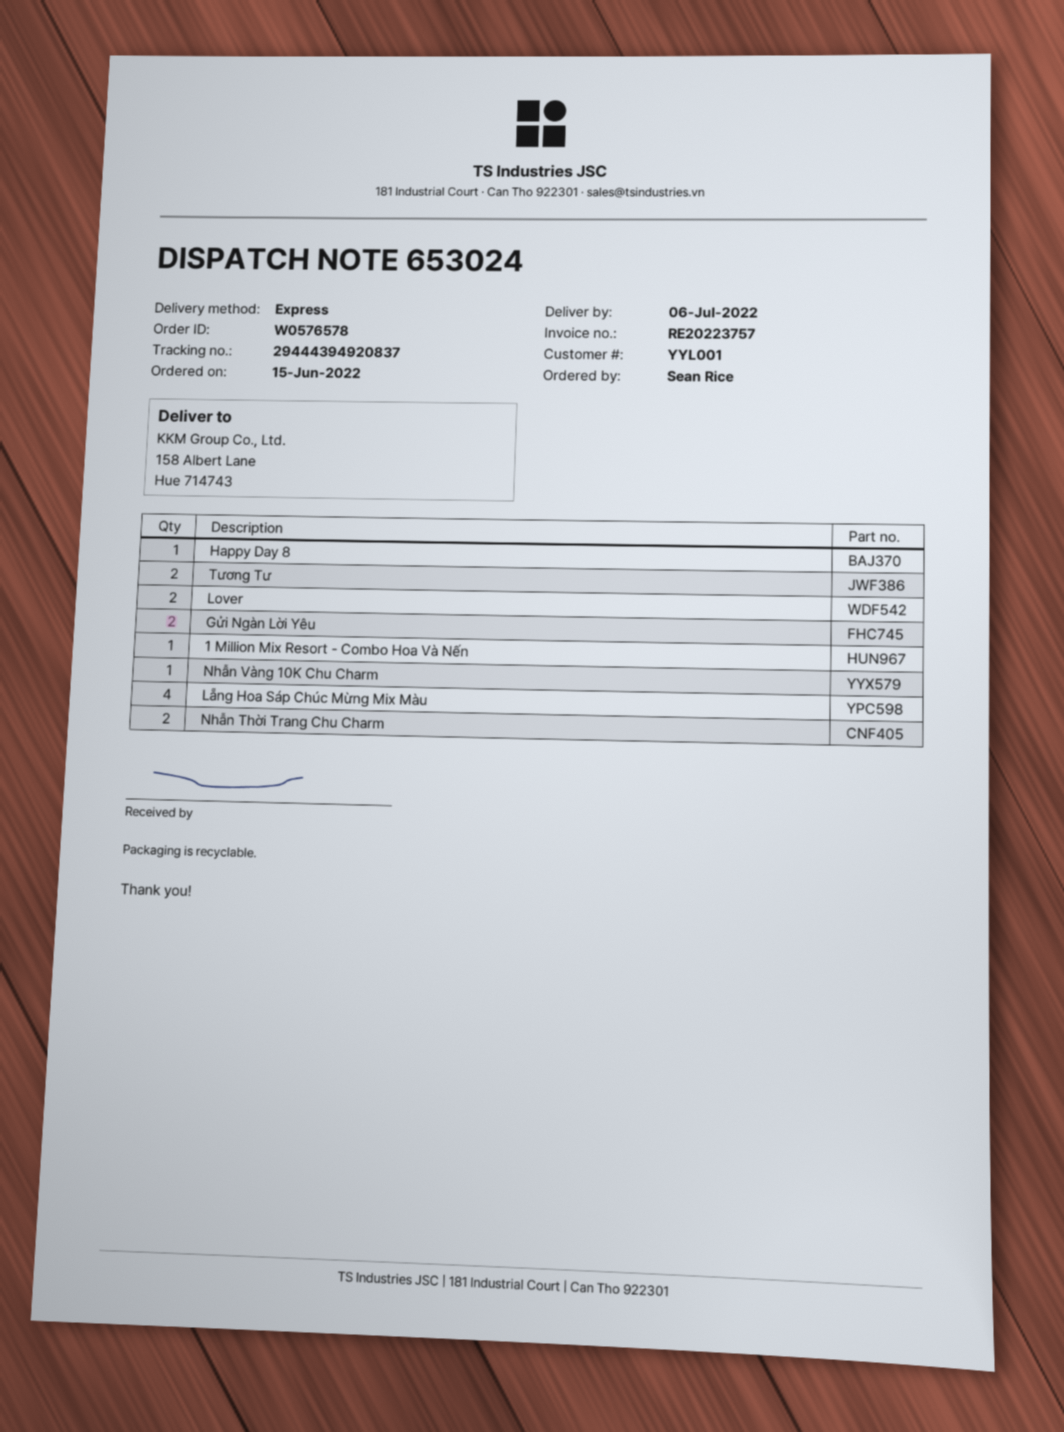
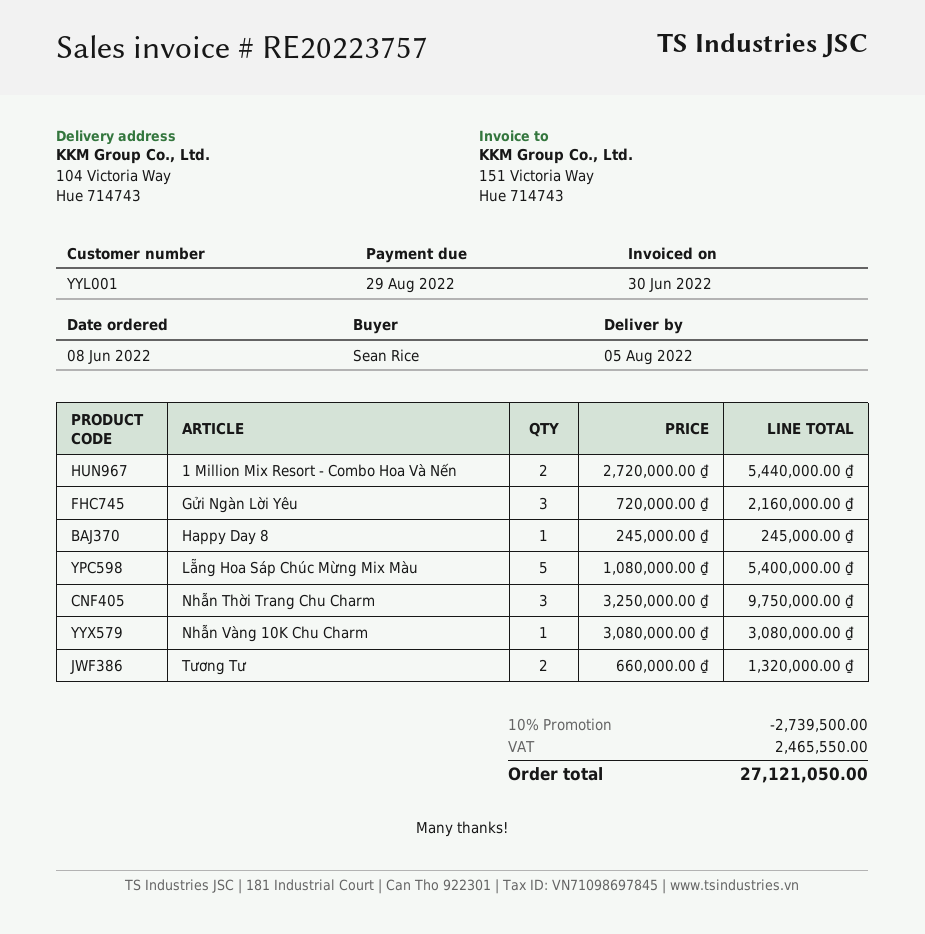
order date: 2022-06-15 -> 2022-06-08
delivery date: 2022-07-06 -> 2022-08-05
ship to: 158 Albert Lane, Hue 714743 -> 104 Victoria Way, Hue 714743
Lover: 2 -> none
Gửi Ngàn Lời Yêu: 2 -> 3
1 Million Mix Resort - Combo Hoa Và Nến: 1 -> 2
Lẵng Hoa Sáp Chúc Mừng Mix Màu: 4 -> 5
Nhẫn Thời Trang Chu Charm: 2 -> 3

